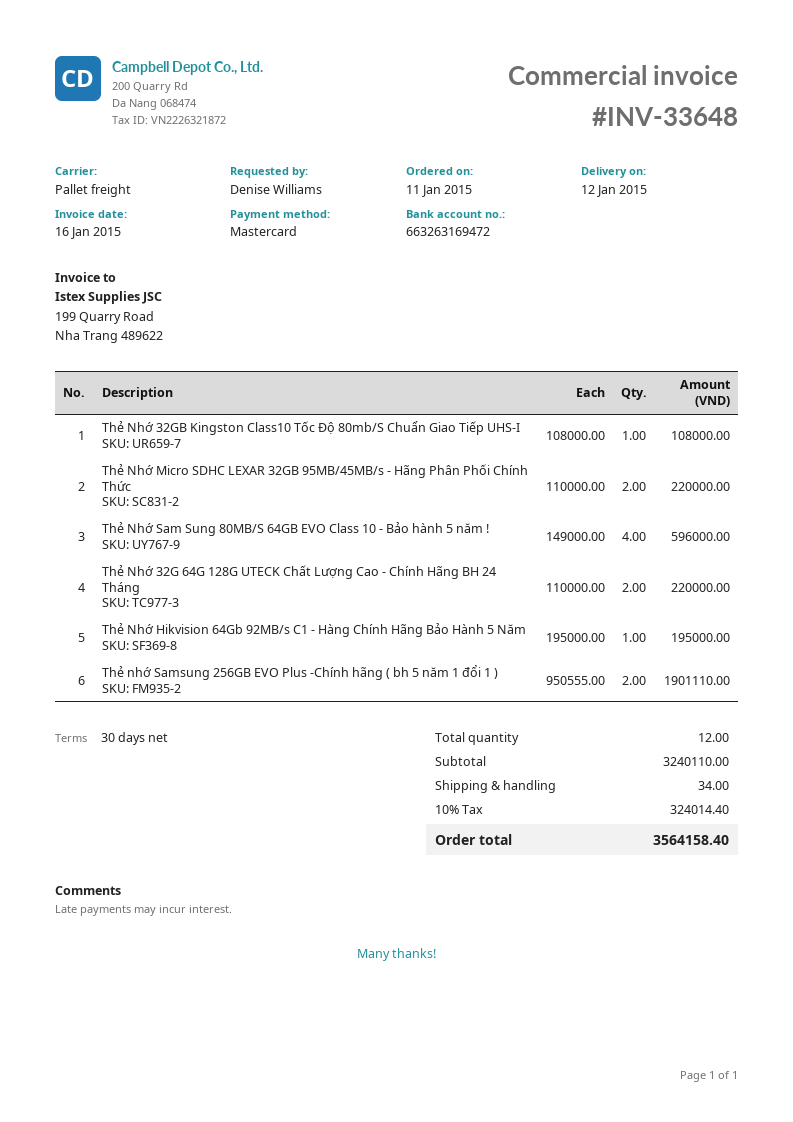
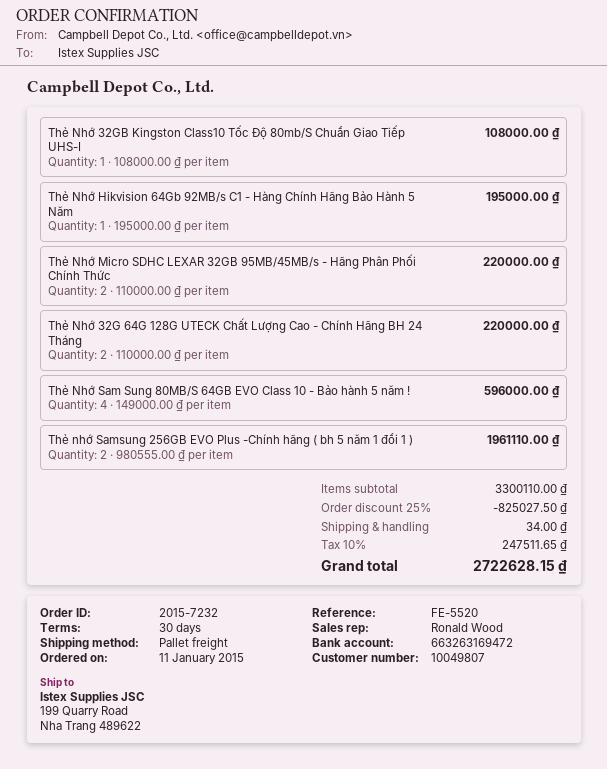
Thẻ nhớ Samsung 256GB EVO Plus -Chính hãng ( bh 5 năm 1 đổi 1 ): 2 x 950555.00 = 1901110.00 -> 2 x 980555.00 = 1961110.00
subtotal: 3240110.00 -> 3300110.00
discount: none -> 25% = 825027.50
tax: 10% = 324014.40 -> 10% = 247511.65
total: 3564158.40 -> 2722628.15

